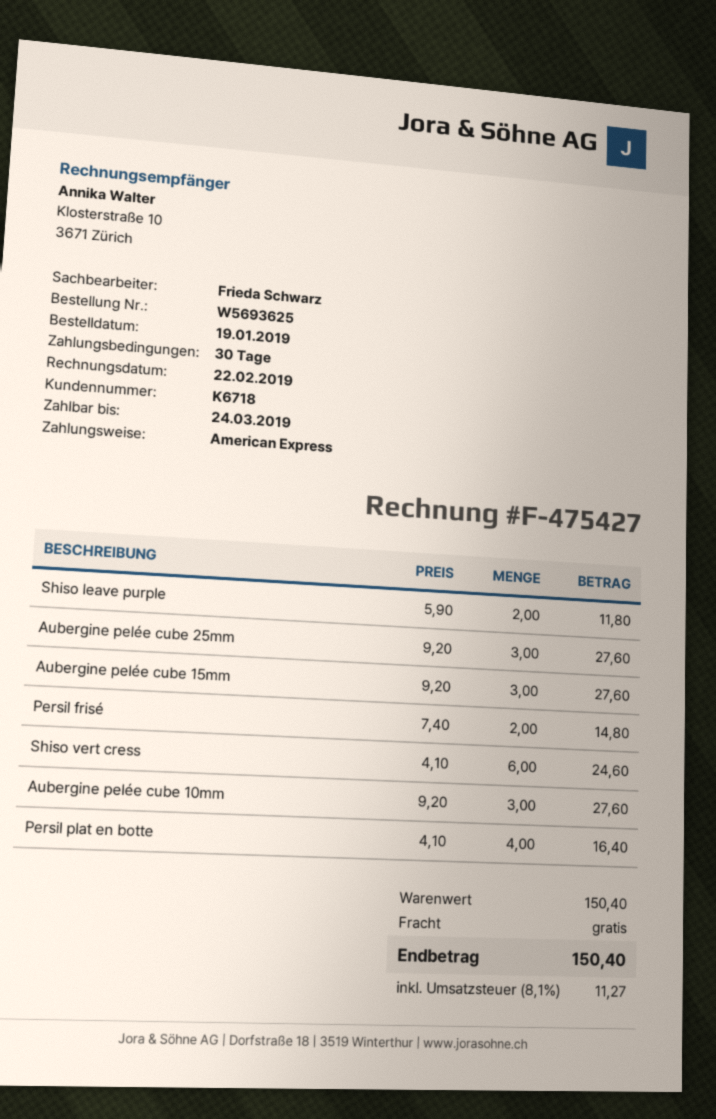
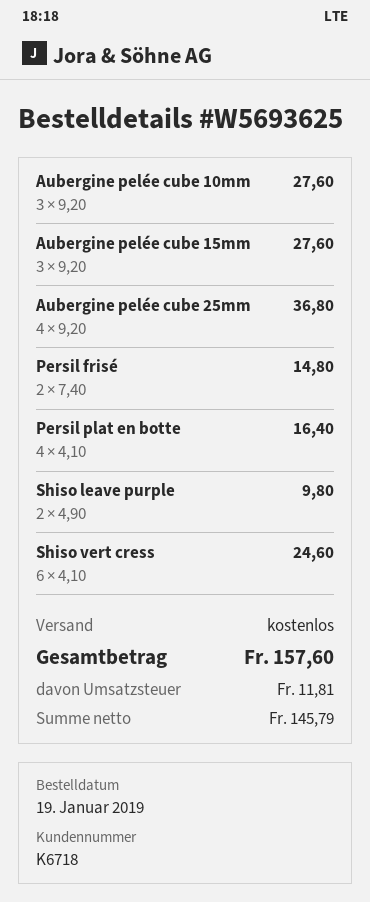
Shiso leave purple: 2 x 5.90 = 11.80 -> 2 x 4.90 = 9.80
Aubergine pelée cube 25mm: 3 x 9.20 = 27.60 -> 4 x 9.20 = 36.80
tax: 11.27 -> 11.81
total: 150.40 -> 157.60

